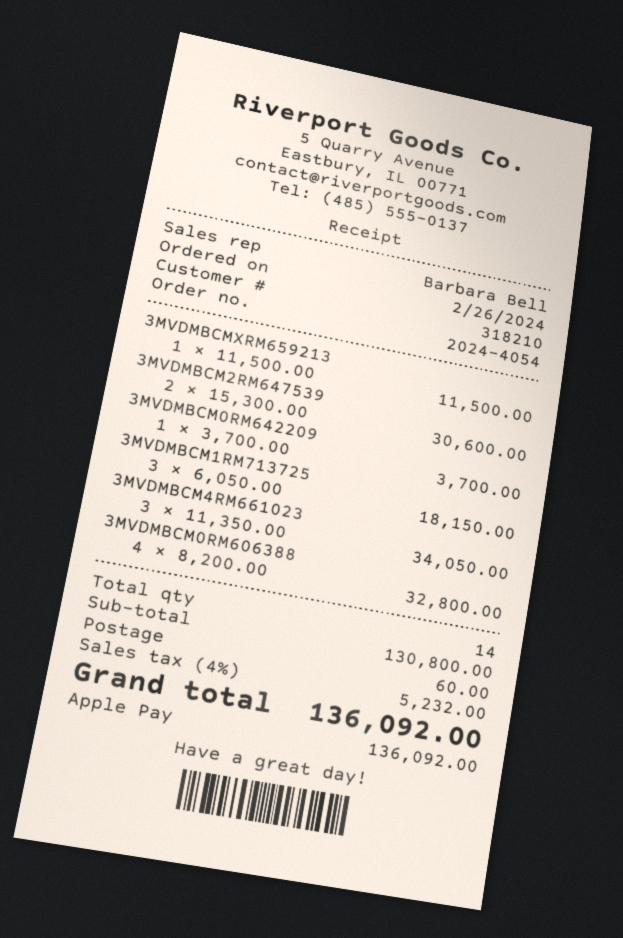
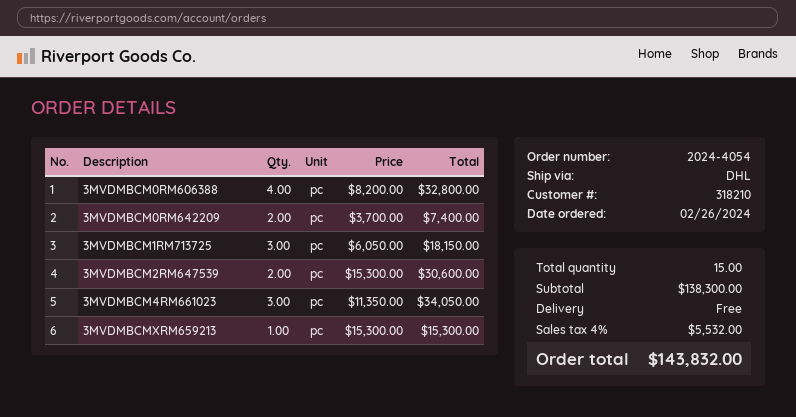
3MVDMBCMXRM659213: 1 x 11500.00 = 11500.00 -> 1 x 15300.00 = 15300.00
3MVDMBCM0RM642209: 1 x 3700.00 = 3700.00 -> 2 x 3700.00 = 7400.00
total quantity: 14 -> 15
subtotal: 130800.00 -> 138300.00
shipping: 60.00 -> 0.00
tax: 4% = 5232.00 -> 4% = 5532.00
total: 136092.00 -> 143832.00

